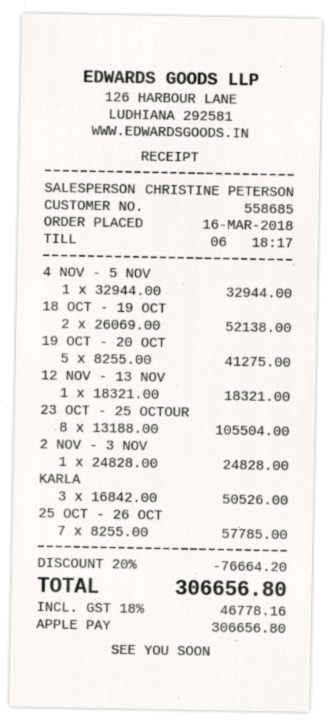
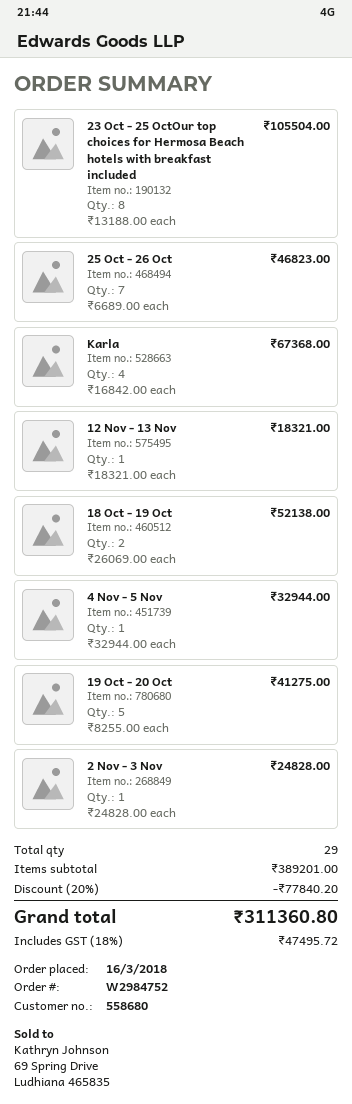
customer number: 558685 -> 558680
KARLA: 3 x 16842.00 = 50526.00 -> 4 x 16842.00 = 67368.00
25 OCT - 26 OCT: 7 x 8255.00 = 57785.00 -> 7 x 6689.00 = 46823.00
discount: 20% = 76664.20 -> 20% = 77840.20
tax: 18% = 46778.16 -> 18% = 47495.72
total: 306656.80 -> 311360.80

